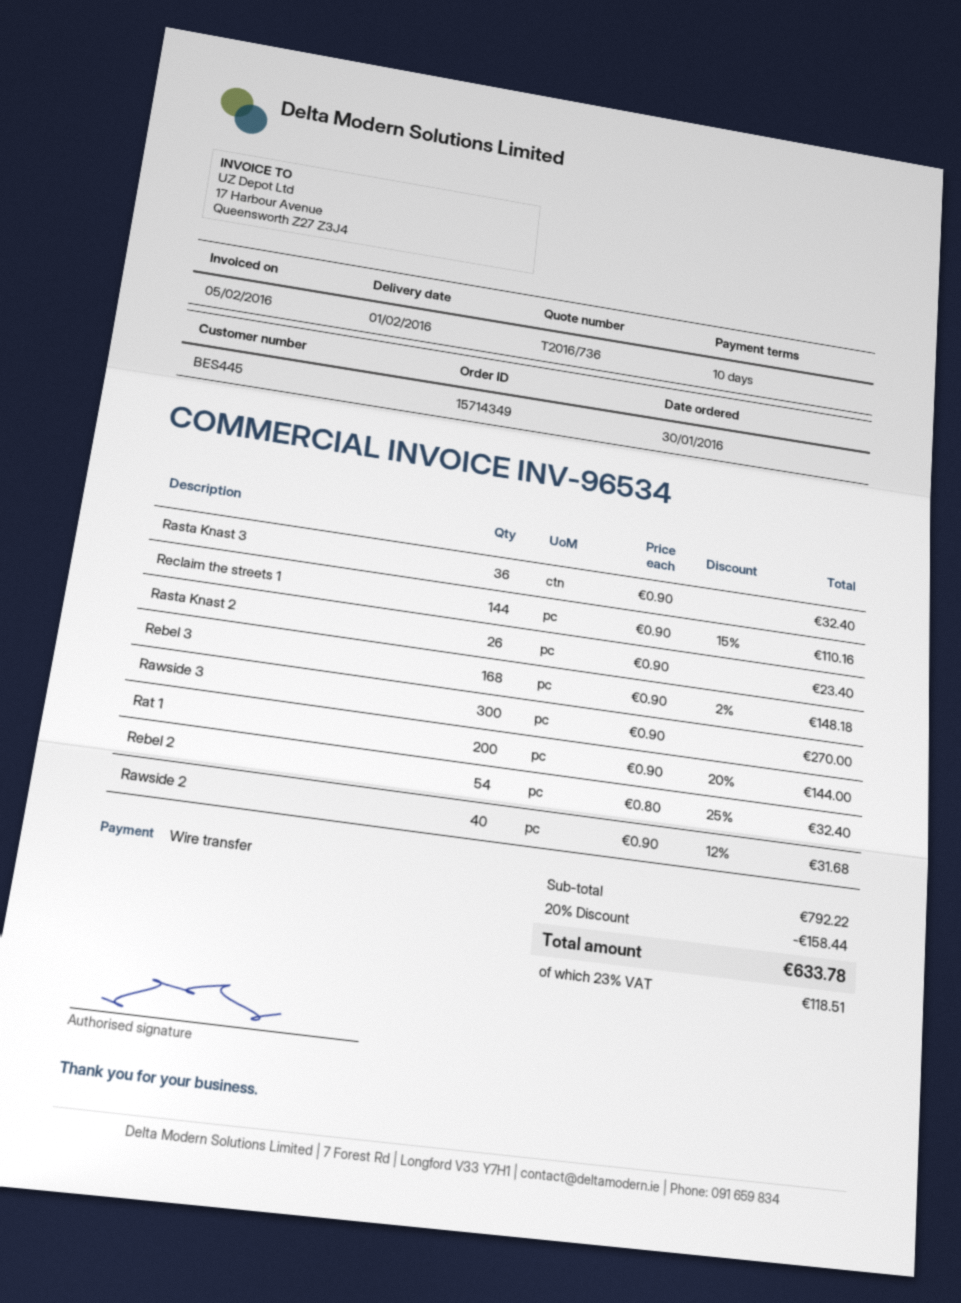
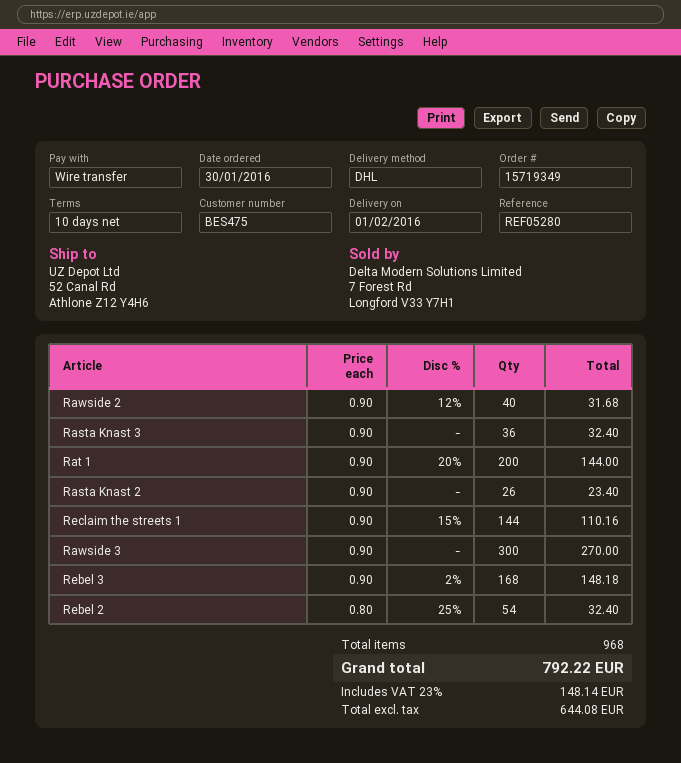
order number: 15714349 -> 15719349
customer number: BES445 -> BES475
discount: 20% = 158.44 -> none
tax: 23% = 118.51 -> 23% = 148.14
total: 633.78 -> 792.22

